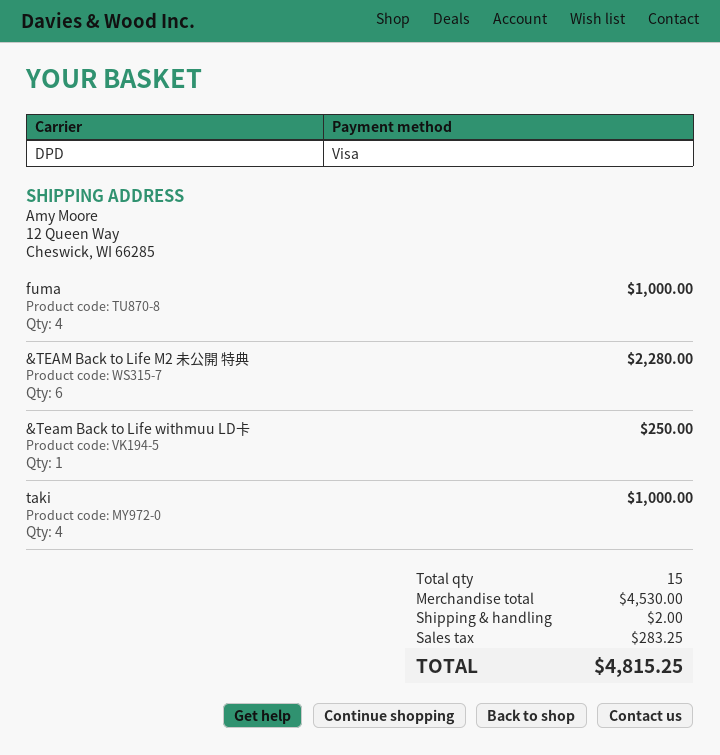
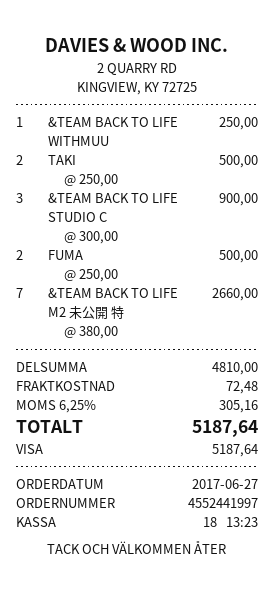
fuma: 4 for 1000.00 -> 2 for 500.00
&TEAM Back to Life M2 未公開 特典: 6 for 2280.00 -> 7 for 2660.00
taki: 4 for 1000.00 -> 2 for 500.00
&TEAM BACK TO LIFE STUDIO C: none -> 3 for 900.00
subtotal: 4530.00 -> 4810.00
shipping: 2.00 -> 72.48
tax: 283.25 -> 305.16
total: 4815.25 -> 5187.64

